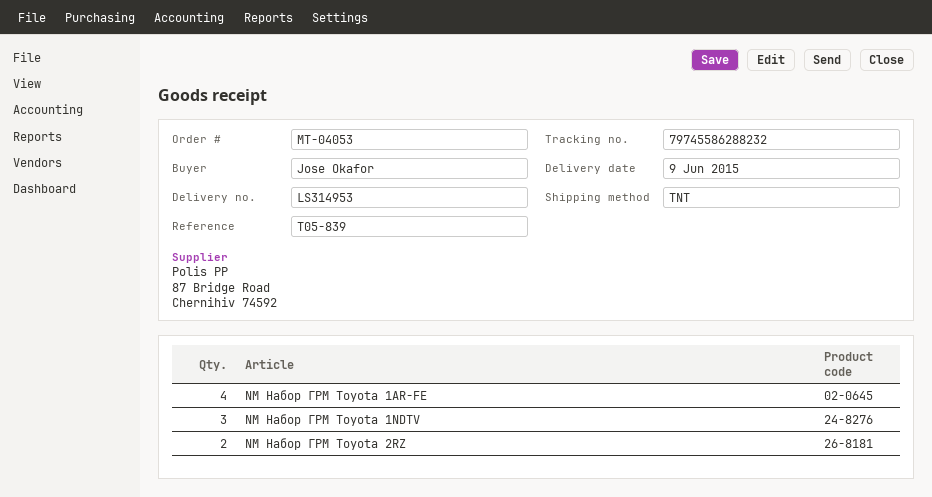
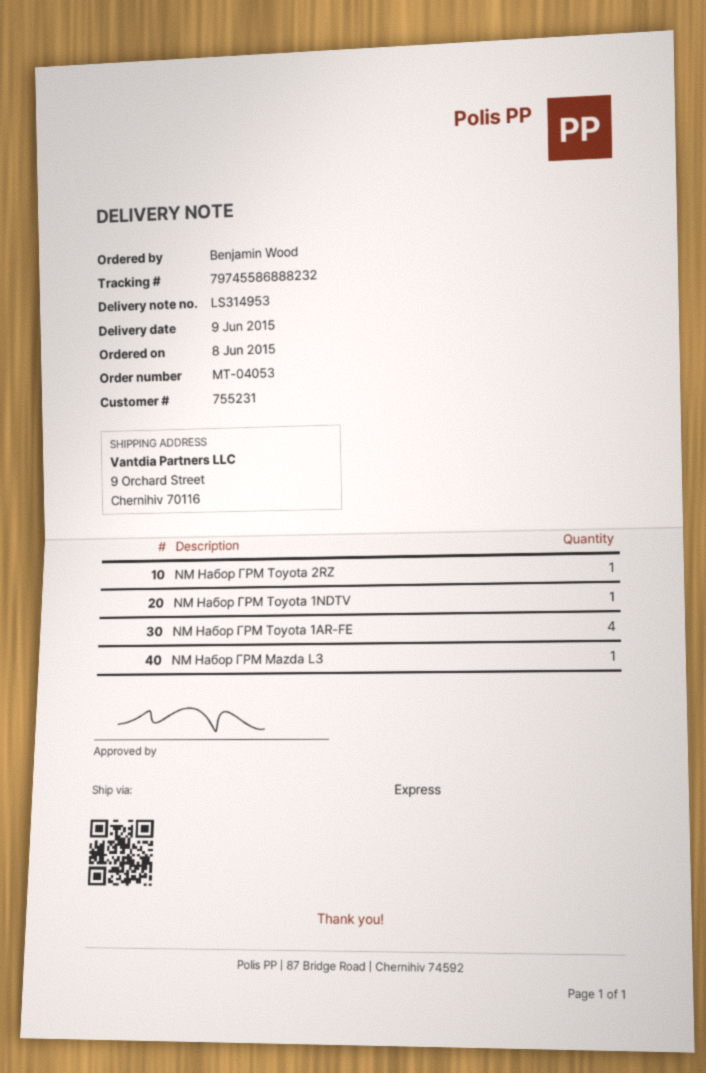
ordered by: Jose Okafor -> Benjamin Wood
shipping method: TNT -> express
tracking number: 79745586288232 -> 79745586888232
NM Набор ГРМ Toyota 1NDTV: 3 -> 1
NM Набор ГРМ Toyota 2RZ: 2 -> 1
NM Набор ГРМ Mazda L3: none -> 1

